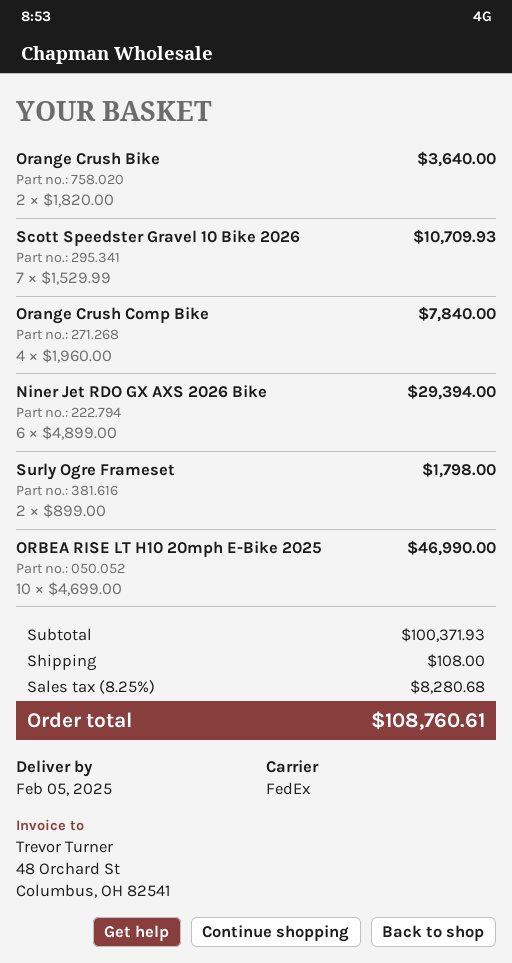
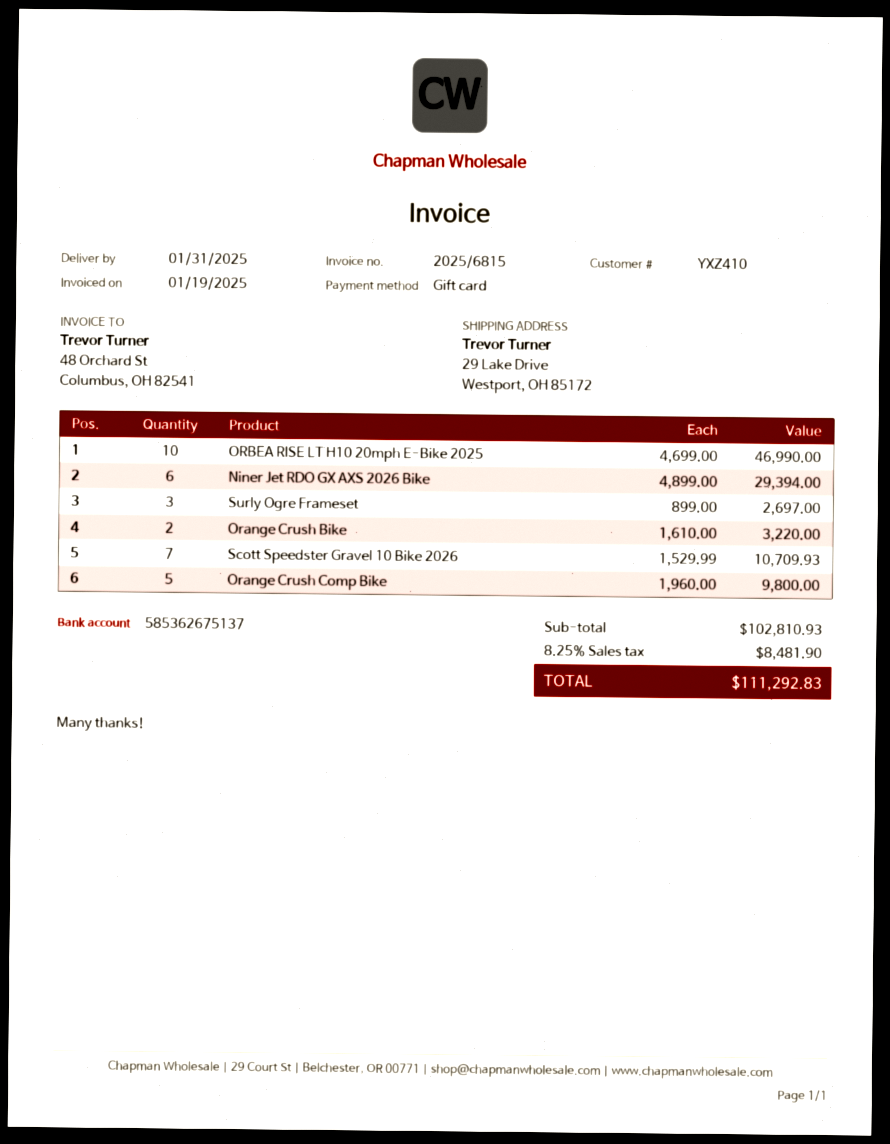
delivery date: 2025-02-05 -> 2025-01-31
Orange Crush Bike: 2 x 1820.00 = 3640.00 -> 2 x 1610.00 = 3220.00
Orange Crush Comp Bike: 4 x 1960.00 = 7840.00 -> 5 x 1960.00 = 9800.00
Surly Ogre Frameset: 2 x 899.00 = 1798.00 -> 3 x 899.00 = 2697.00
subtotal: 100371.93 -> 102810.93
shipping: 108.00 -> none
tax: 8.25% = 8280.68 -> 8.25% = 8481.90
total: 108760.61 -> 111292.83

